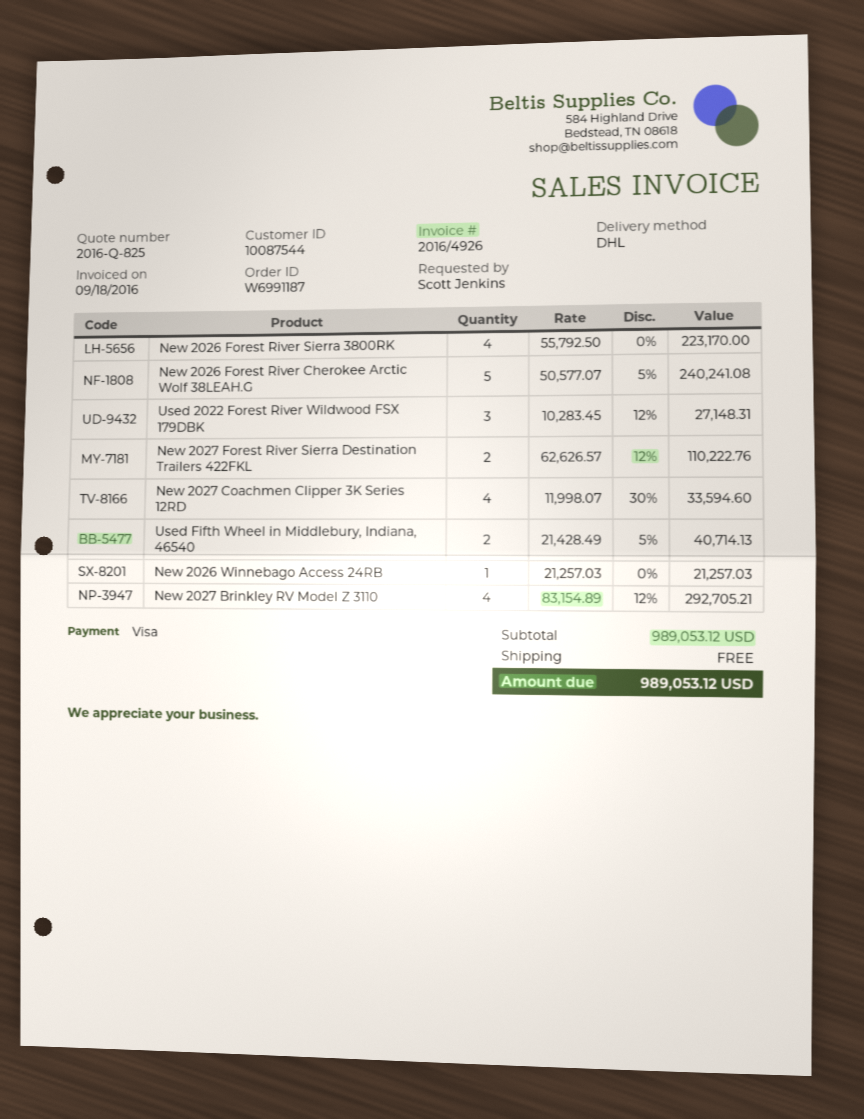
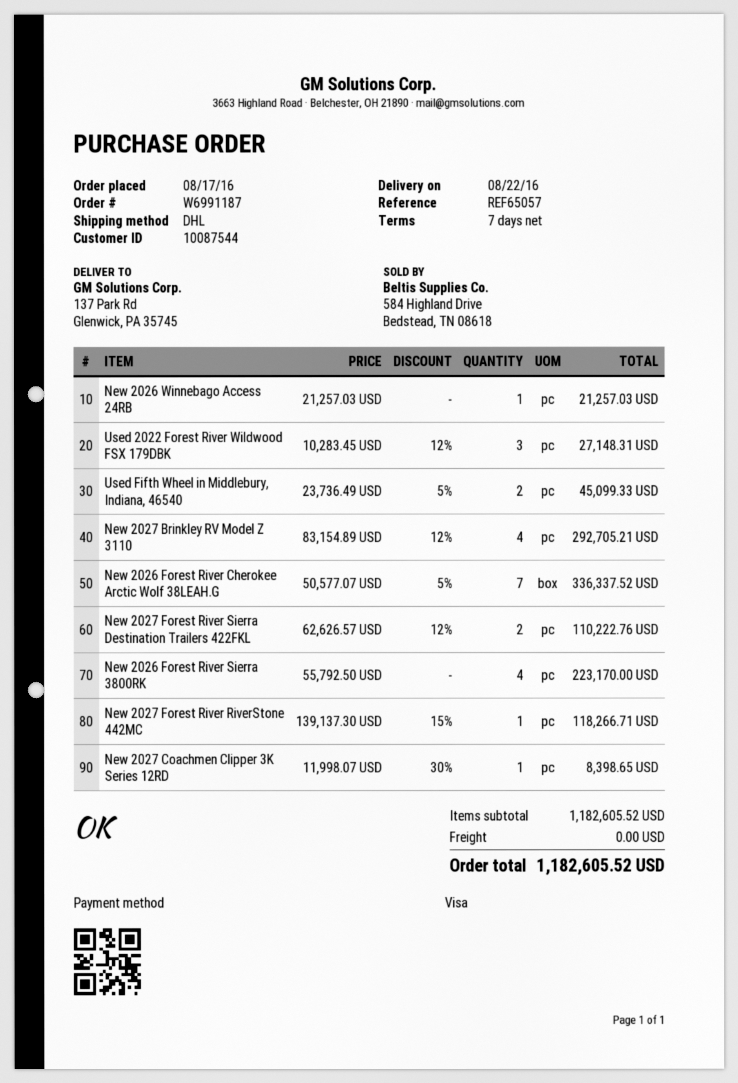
New 2026 Forest River Cherokee Arctic Wolf 38LEAH.G: 5 x 50577.07 - 5% = 240241.08 -> 7 x 50577.07 - 5% = 336337.52
New 2027 Coachmen Clipper 3K Series 12RD: 4 x 11998.07 - 30% = 33594.60 -> 1 x 11998.07 - 30% = 8398.65
Used Fifth Wheel in Middlebury, Indiana, 46540: 2 x 21428.49 - 5% = 40714.13 -> 2 x 23736.49 - 5% = 45099.33
New 2027 Forest River RiverStone 442MC: none -> 1 x 139137.30 - 15% = 118266.71
subtotal: 989053.12 -> 1182605.52
total: 989053.12 -> 1182605.52

